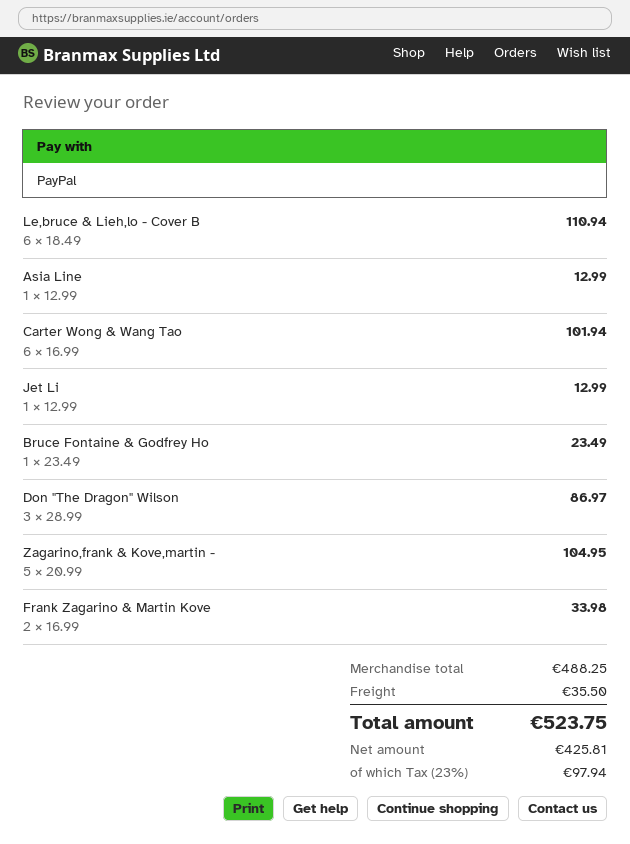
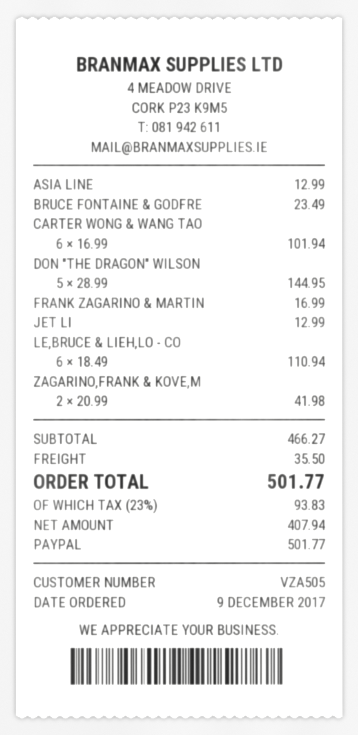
Don "The Dragon" Wilson: 3 x 28.99 = 86.97 -> 5 x 28.99 = 144.95
Zagarino,frank & Kove,martin -: 5 x 20.99 = 104.95 -> 2 x 20.99 = 41.98
Frank Zagarino & Martin Kove: 2 x 16.99 = 33.98 -> 1 x 16.99 = 16.99
subtotal: 488.25 -> 466.27
net: 425.81 -> 407.94
tax: 23% = 97.94 -> 23% = 93.83
total: 523.75 -> 501.77

